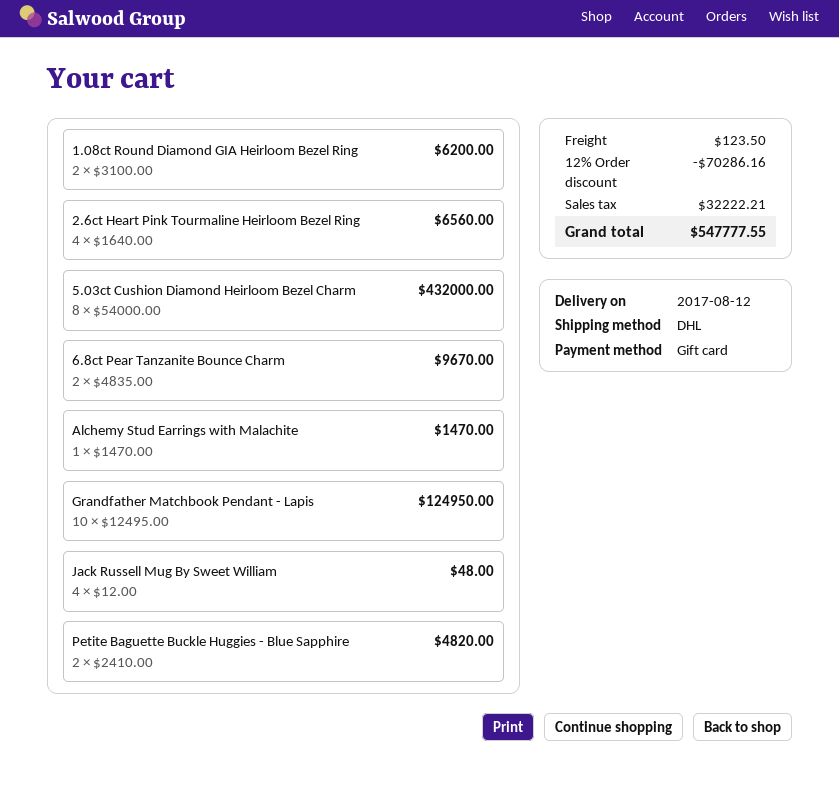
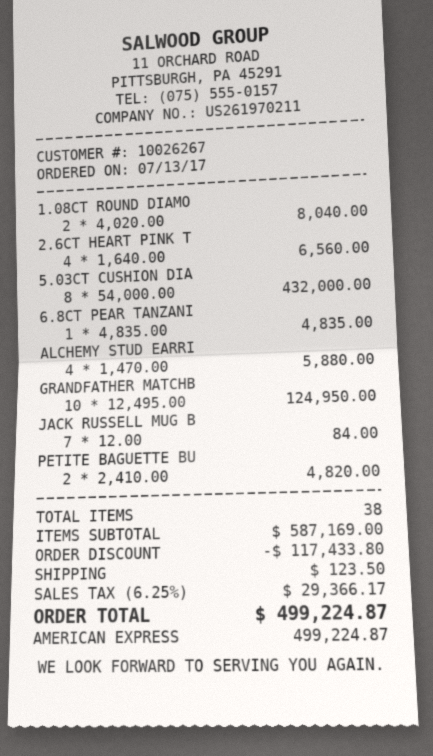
payment method: gift card -> American Express
1.08ct Round Diamond GIA Heirloom Bezel Ring: 2 x 3100.00 = 6200.00 -> 2 x 4020.00 = 8040.00
6.8ct Pear Tanzanite Bounce Charm: 2 x 4835.00 = 9670.00 -> 1 x 4835.00 = 4835.00
Alchemy Stud Earrings with Malachite: 1 x 1470.00 = 1470.00 -> 4 x 1470.00 = 5880.00
Jack Russell Mug By Sweet William: 4 x 12.00 = 48.00 -> 7 x 12.00 = 84.00
discount: 70286.16 -> 117433.80
tax: 32222.21 -> 29366.17
total: 547777.55 -> 499224.87

